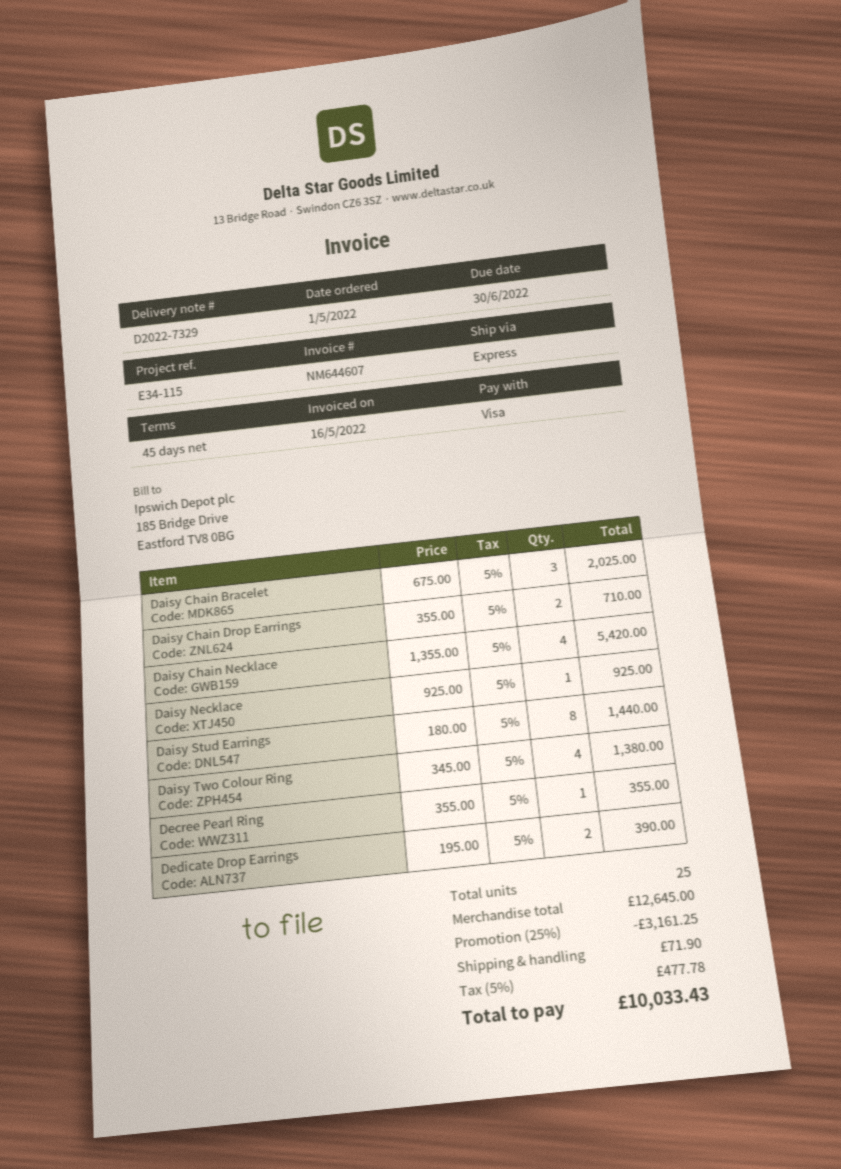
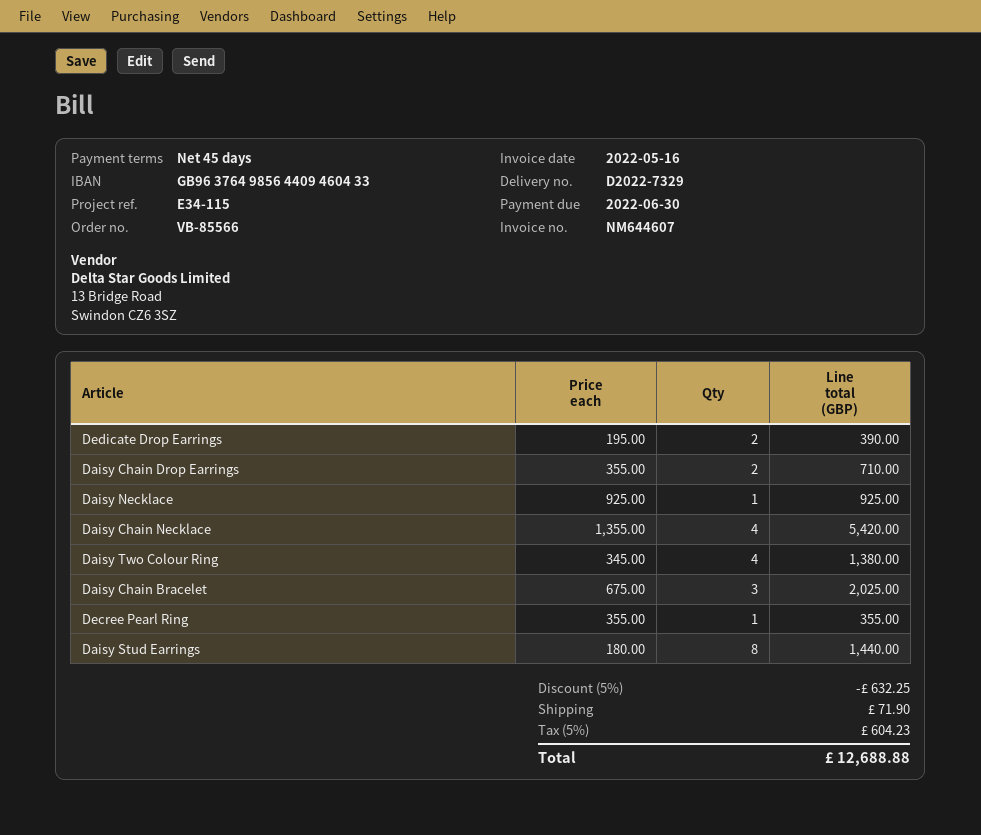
discount: 25% = 3161.25 -> 5% = 632.25
tax: 5% = 477.78 -> 5% = 604.23
total: 10033.43 -> 12688.88

